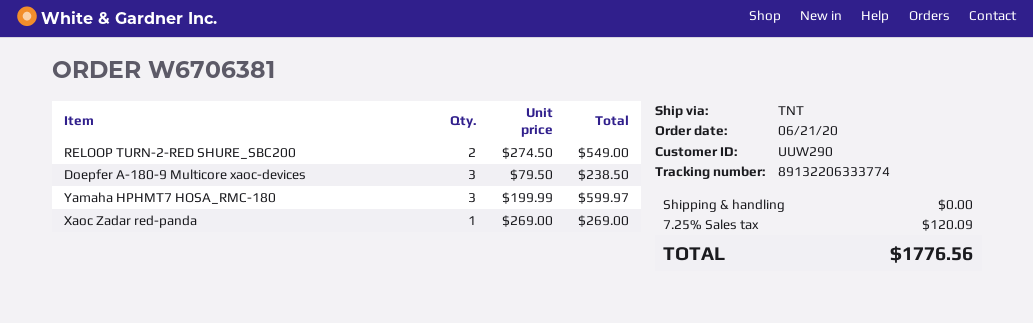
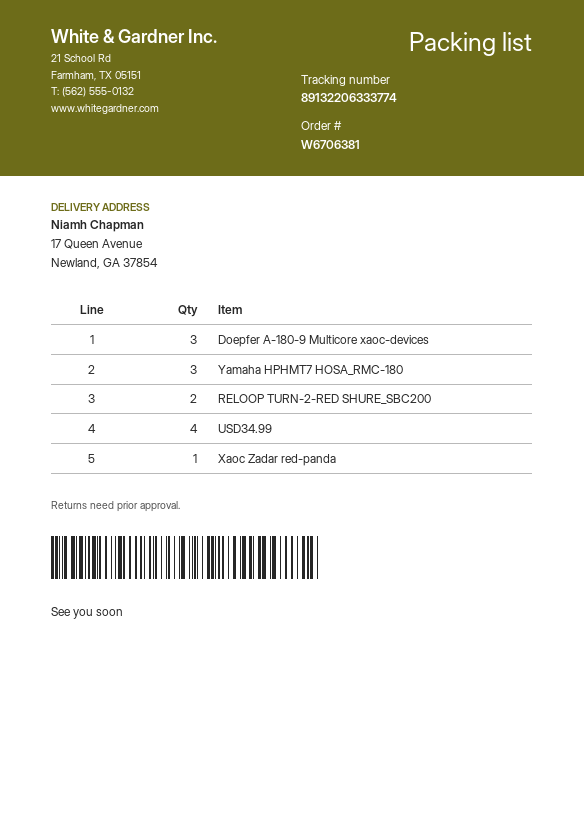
USD34.99: none -> 4

